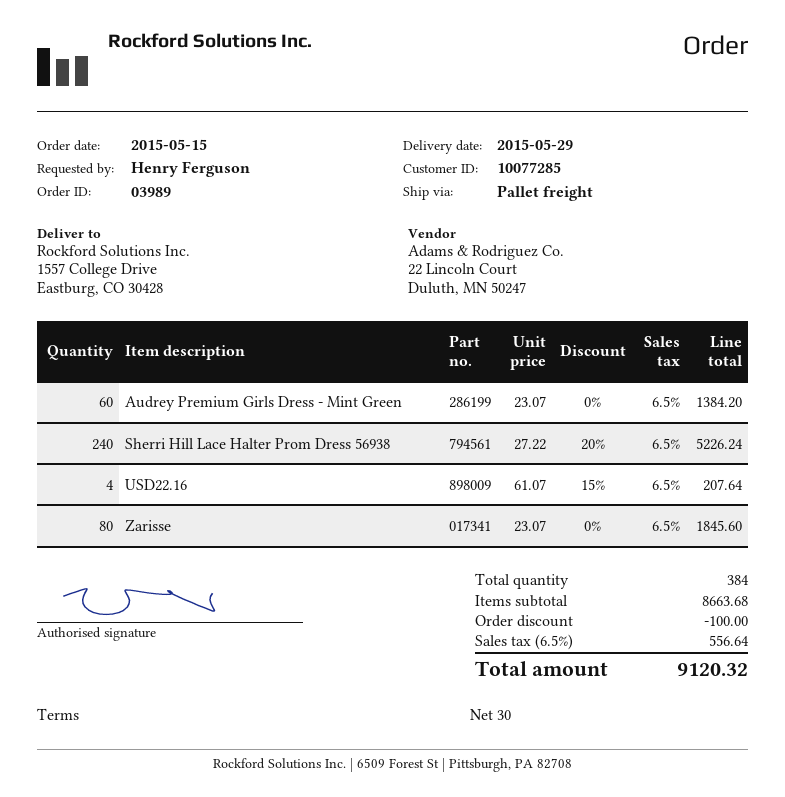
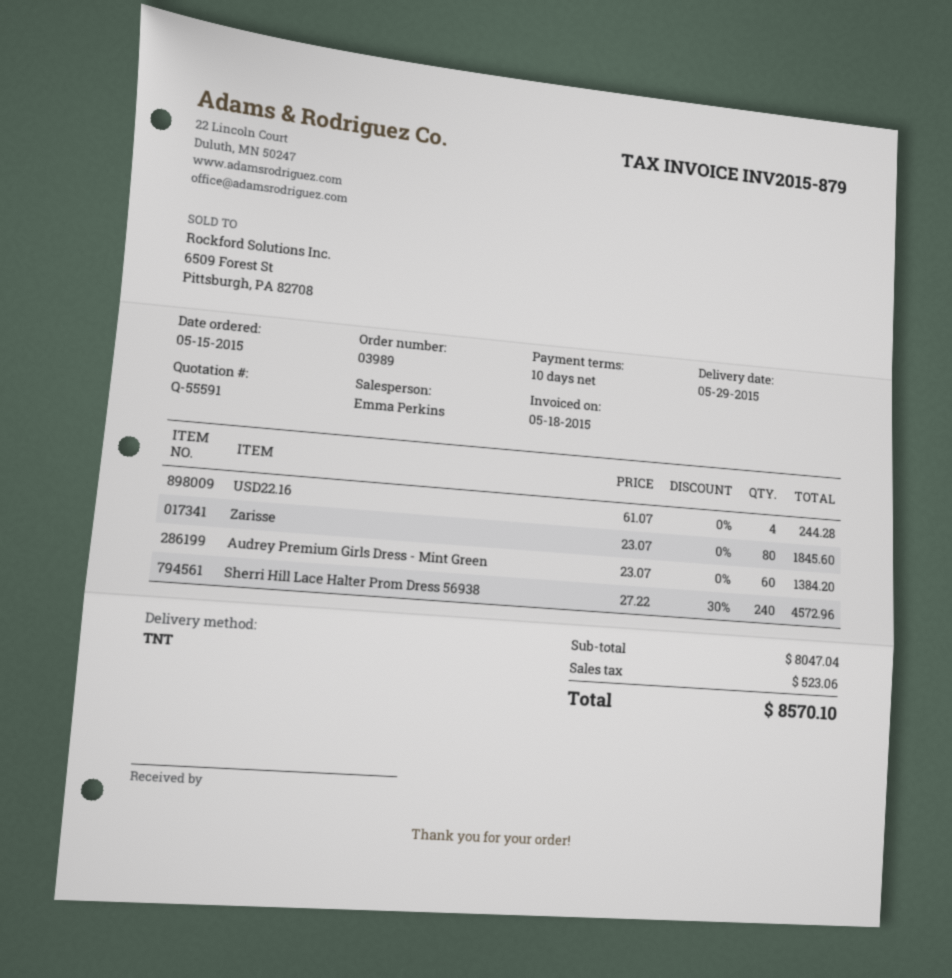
payment terms: 30 days -> 10 days
shipping method: pallet freight -> TNT
Sherri Hill Lace Halter Prom Dress 56938: 240 x 27.22 - 20% = 5226.24 -> 240 x 27.22 - 30% = 4572.96
USD22.16: 4 x 61.07 - 15% = 207.64 -> 4 x 61.07 = 244.28
subtotal: 8663.68 -> 8047.04
discount: 100.00 -> none
tax: 556.64 -> 523.06
total: 9120.32 -> 8570.10

